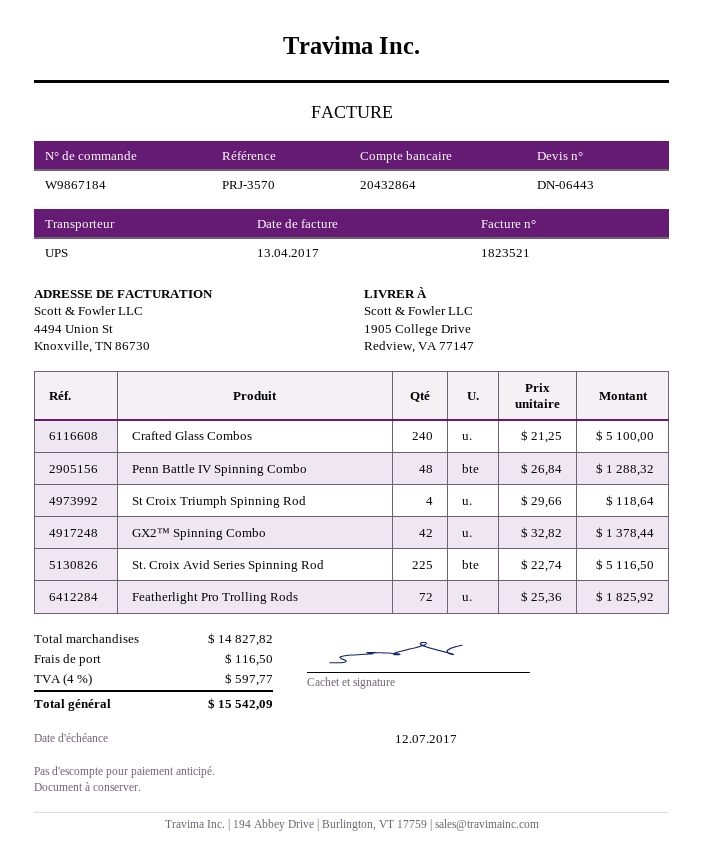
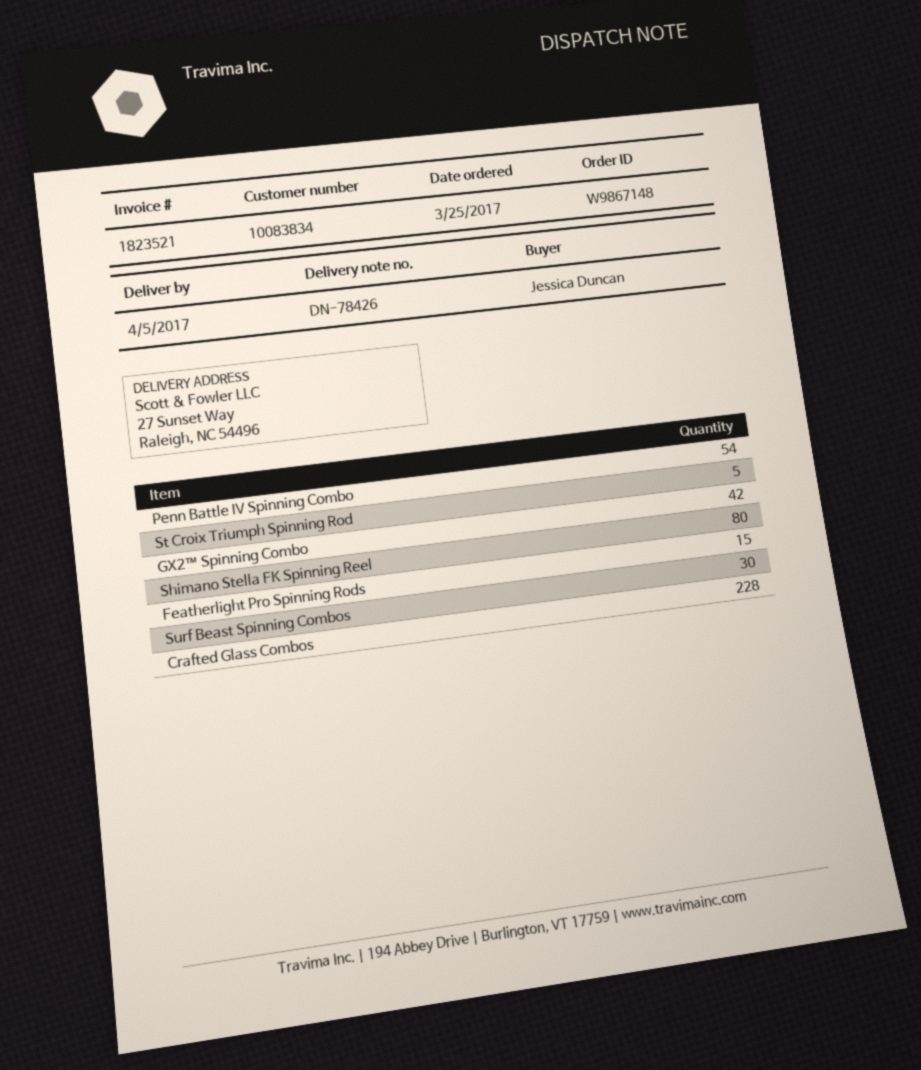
order number: W9867184 -> W9867148
ship to: 1905 College Drive, Redview, VA 77147 -> 27 Sunset Way, Raleigh, NC 54496
Crafted Glass Combos: 240 -> 228
Penn Battle IV Spinning Combo: 48 -> 54
St Croix Triumph Spinning Rod: 4 -> 5
St. Croix Avid Series Spinning Rod: 225 -> none
Featherlight Pro Trolling Rods: 72 -> none
Shimano Stella FK Spinning Reel: none -> 80
Featherlight Pro Spinning Rods: none -> 15
Surf Beast Spinning Combos: none -> 30

